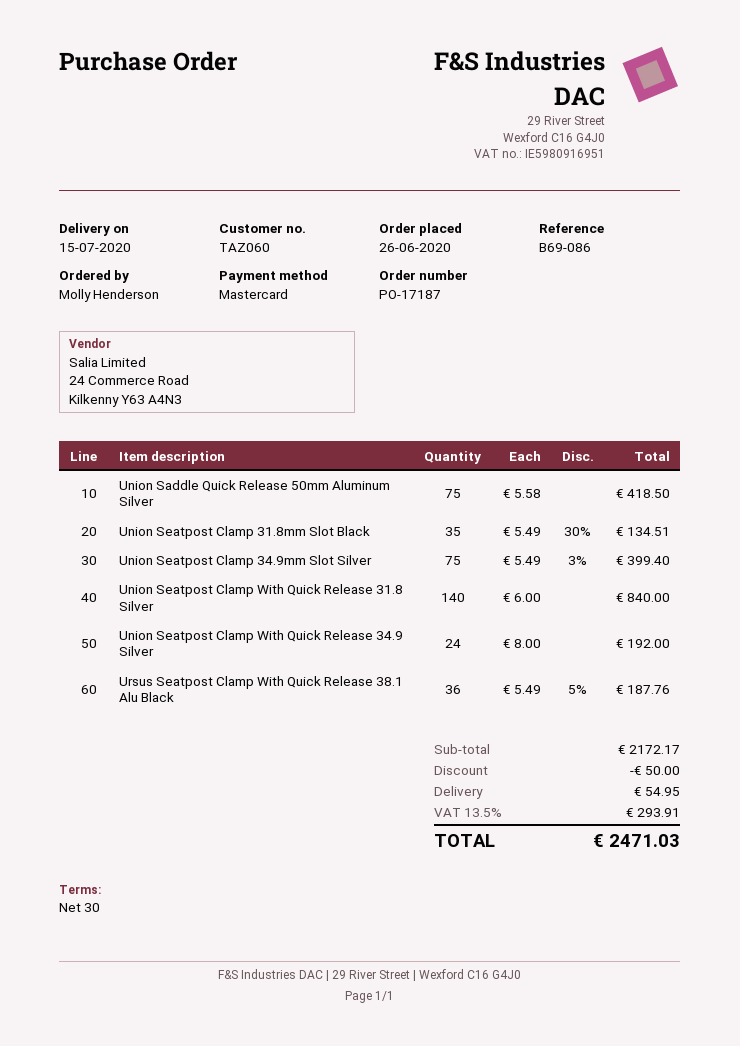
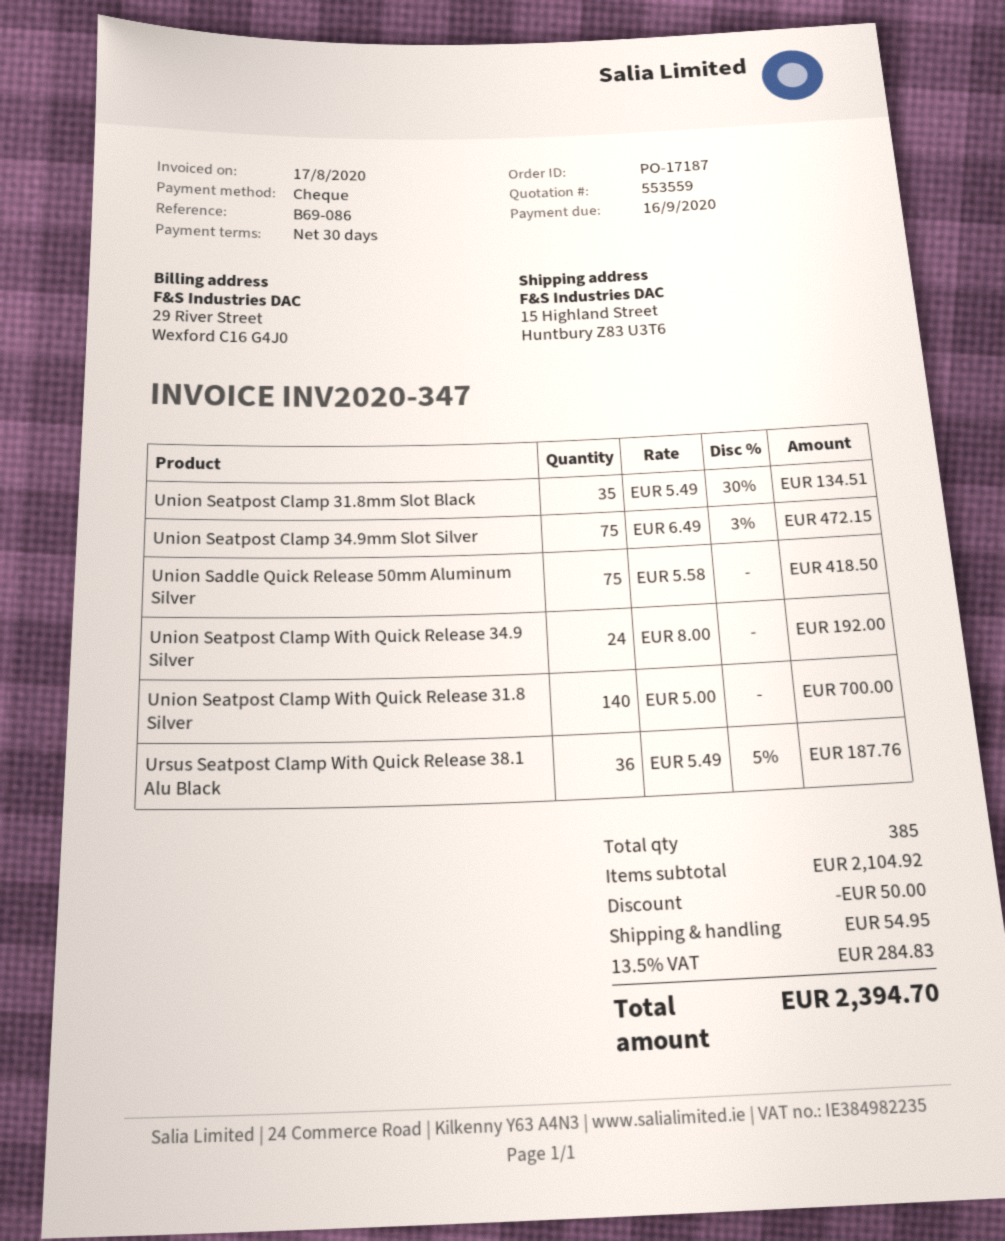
payment method: Mastercard -> cheque
Union Seatpost Clamp 34.9mm Slot Silver: 75 x 5.49 - 3% = 399.40 -> 75 x 6.49 - 3% = 472.15
Union Seatpost Clamp With Quick Release 31.8 Silver: 140 x 6.00 = 840.00 -> 140 x 5.00 = 700.00
subtotal: 2172.17 -> 2104.92
tax: 13.5% = 293.91 -> 13.5% = 284.83
total: 2471.03 -> 2394.70

